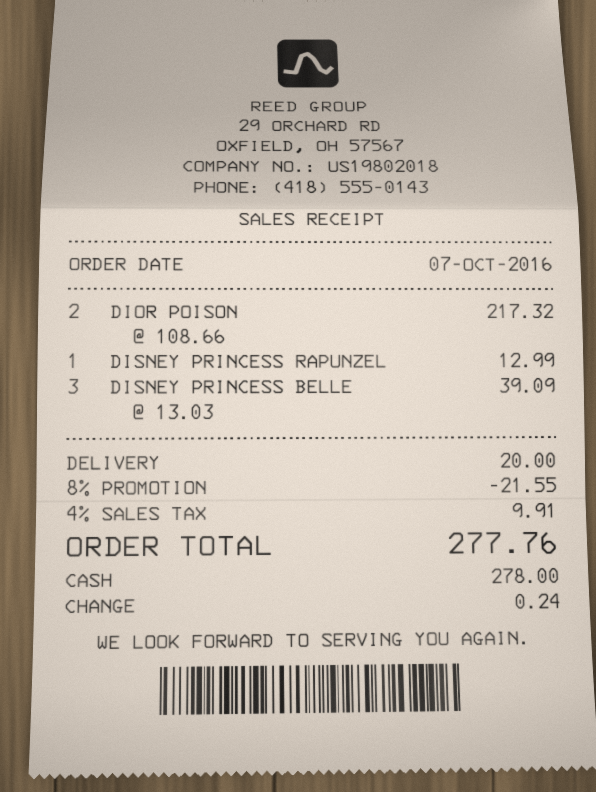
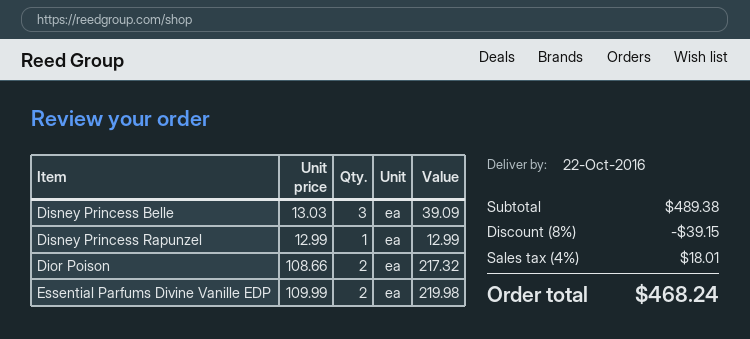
Essential Parfums Divine Vanille EDP: none -> 2 x 109.99 = 219.98
discount: 8% = 21.55 -> 8% = 39.15
shipping: 20.00 -> none
tax: 4% = 9.91 -> 4% = 18.01
total: 277.76 -> 468.24

